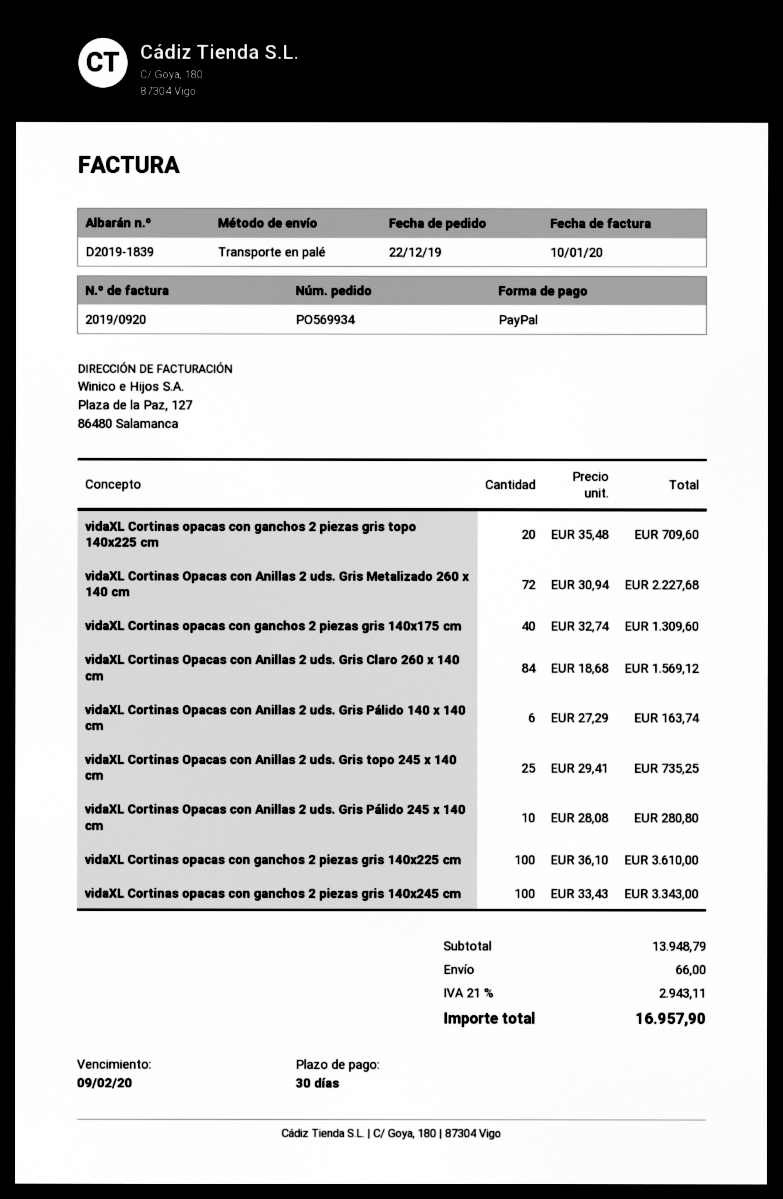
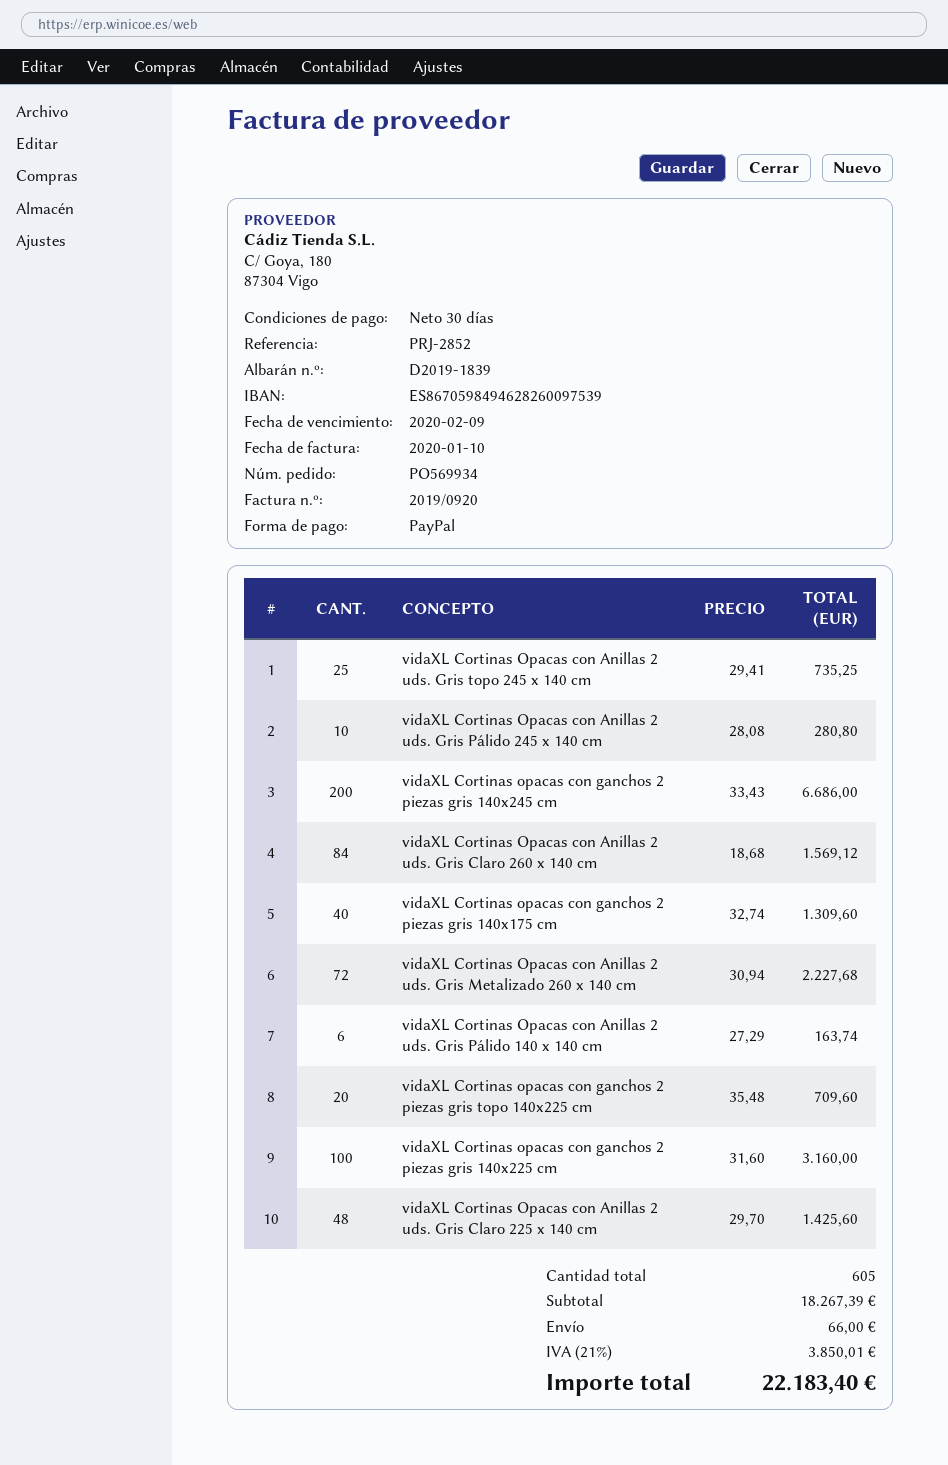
vidaXL Cortinas opacas con ganchos 2 piezas gris 140x225 cm: 100 x 36.10 = 3610.00 -> 100 x 31.60 = 3160.00
vidaXL Cortinas opacas con ganchos 2 piezas gris 140x245 cm: 100 x 33.43 = 3343.00 -> 200 x 33.43 = 6686.00
vidaXL Cortinas Opacas con Anillas 2 uds. Gris Claro 225 x 140 cm: none -> 48 x 29.70 = 1425.60
subtotal: 13948.79 -> 18267.39
tax: 21% = 2943.11 -> 21% = 3850.01
total: 16957.90 -> 22183.40

